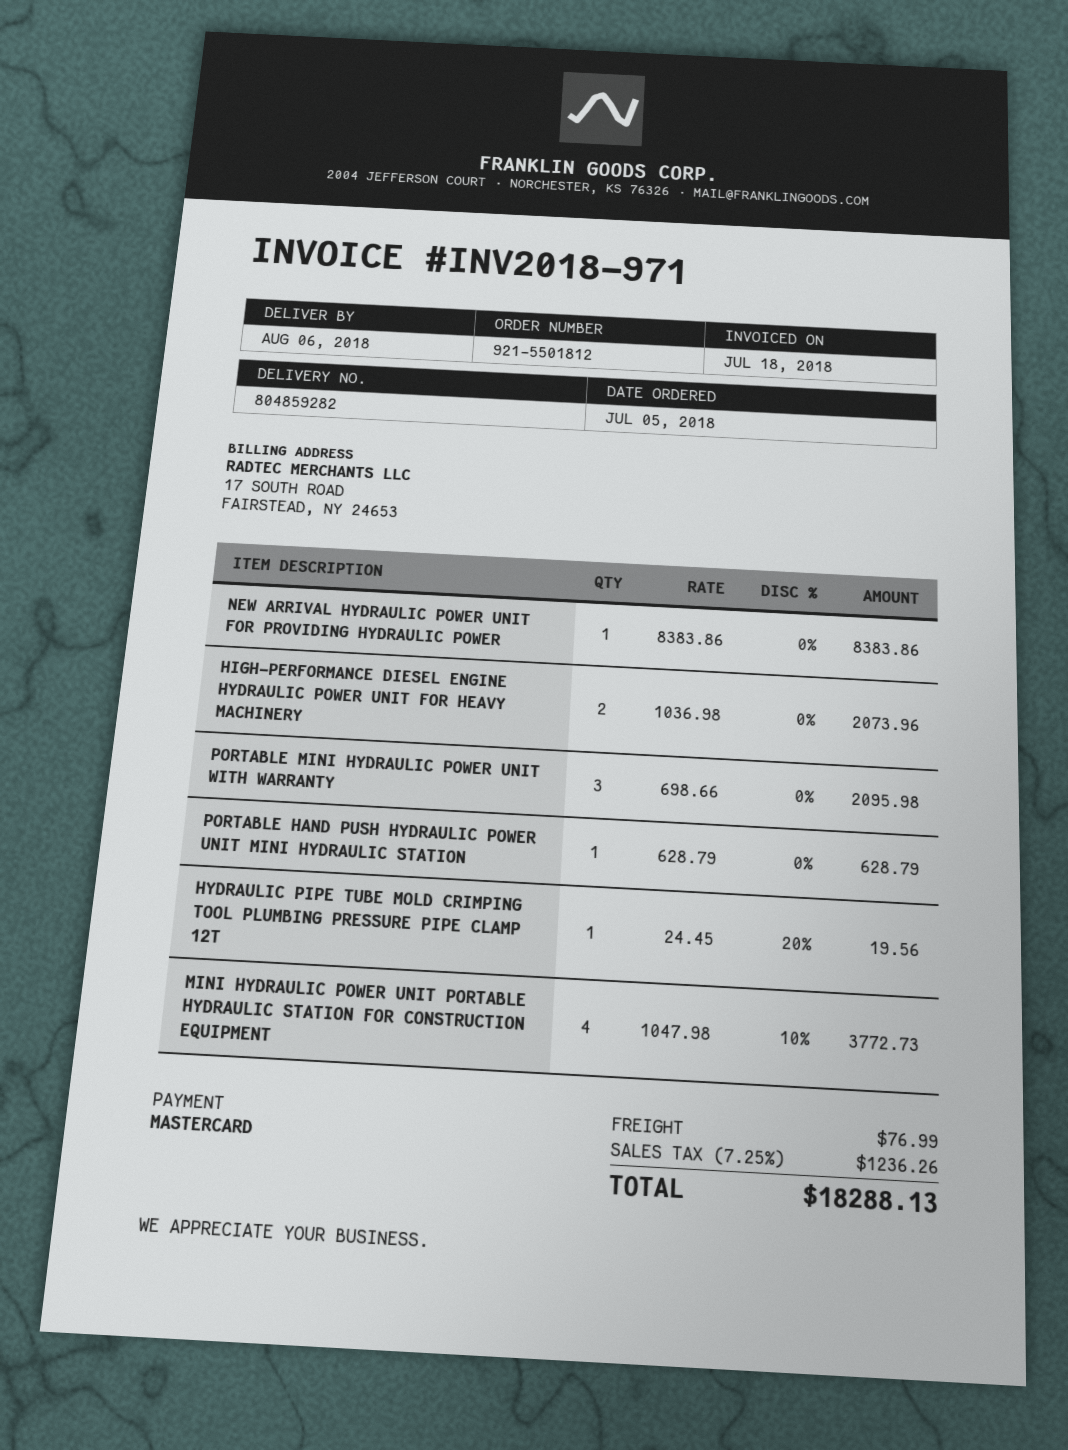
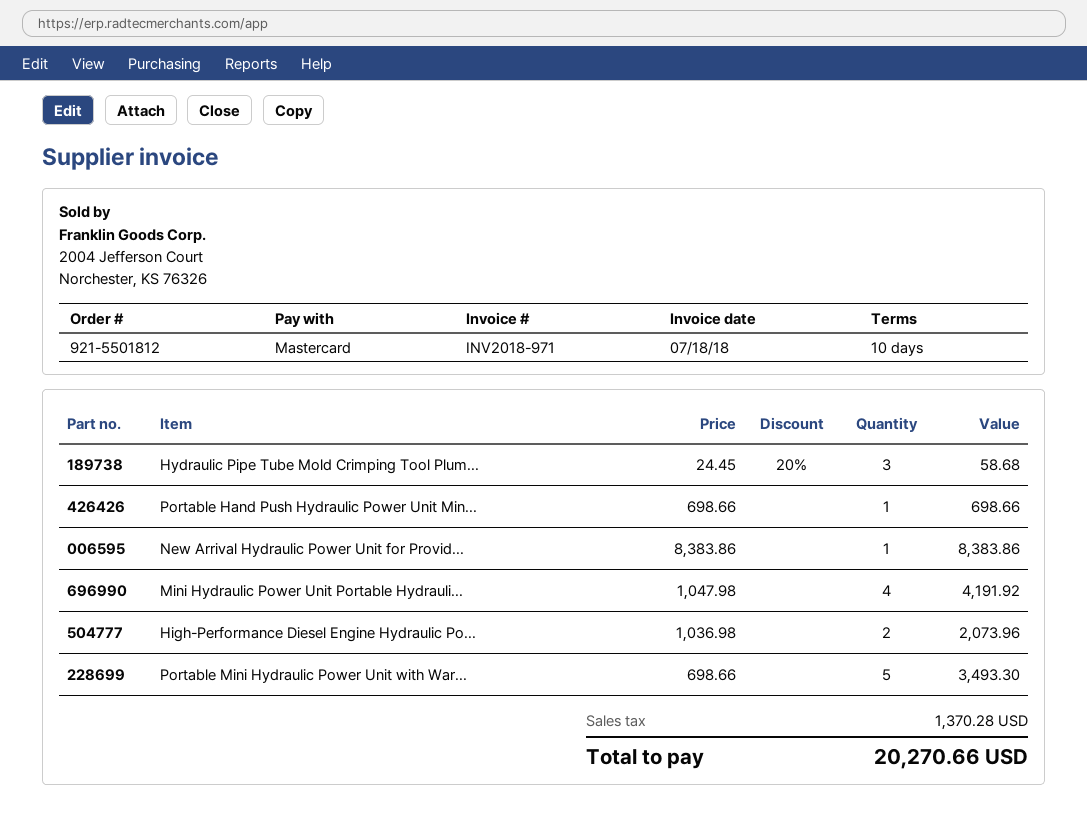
PORTABLE MINI HYDRAULIC POWER UNIT WITH WARRANTY: 3 x 698.66 = 2095.98 -> 5 x 698.66 = 3493.30
PORTABLE HAND PUSH HYDRAULIC POWER UNIT MINI HYDRAULIC STATION: 1 x 628.79 = 628.79 -> 1 x 698.66 = 698.66
HYDRAULIC PIPE TUBE MOLD CRIMPING TOOL PLUMBING PRESSURE PIPE CLAMP 12T: 1 x 24.45 - 20% = 19.56 -> 3 x 24.45 - 20% = 58.68
MINI HYDRAULIC POWER UNIT PORTABLE HYDRAULIC STATION FOR CONSTRUCTION EQUIPMENT: 4 x 1047.98 - 10% = 3772.73 -> 4 x 1047.98 = 4191.92
shipping: 76.99 -> none
tax: 1236.26 -> 1370.28
total: 18288.13 -> 20270.66

